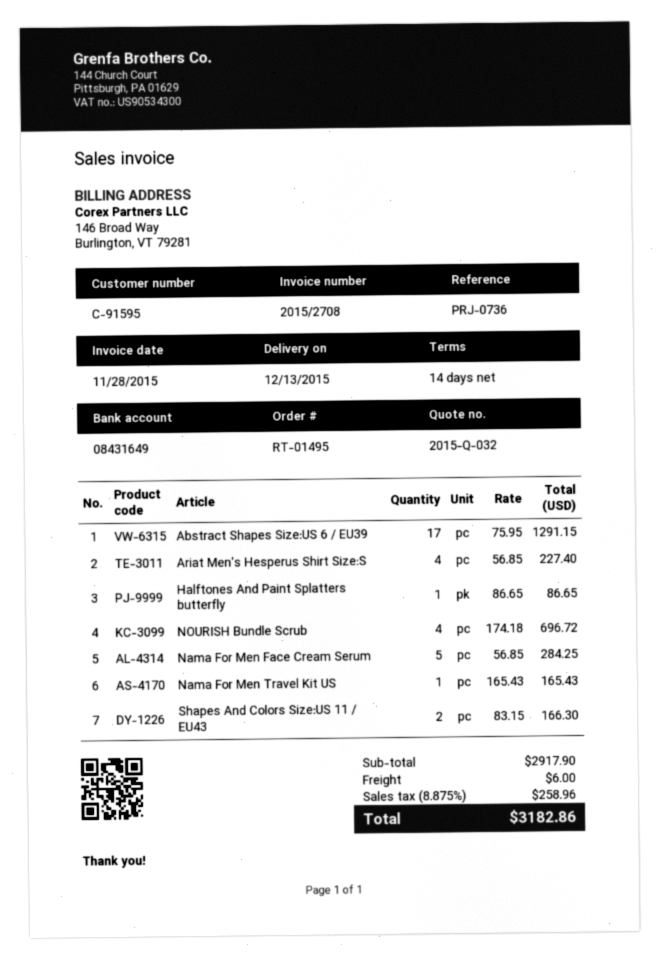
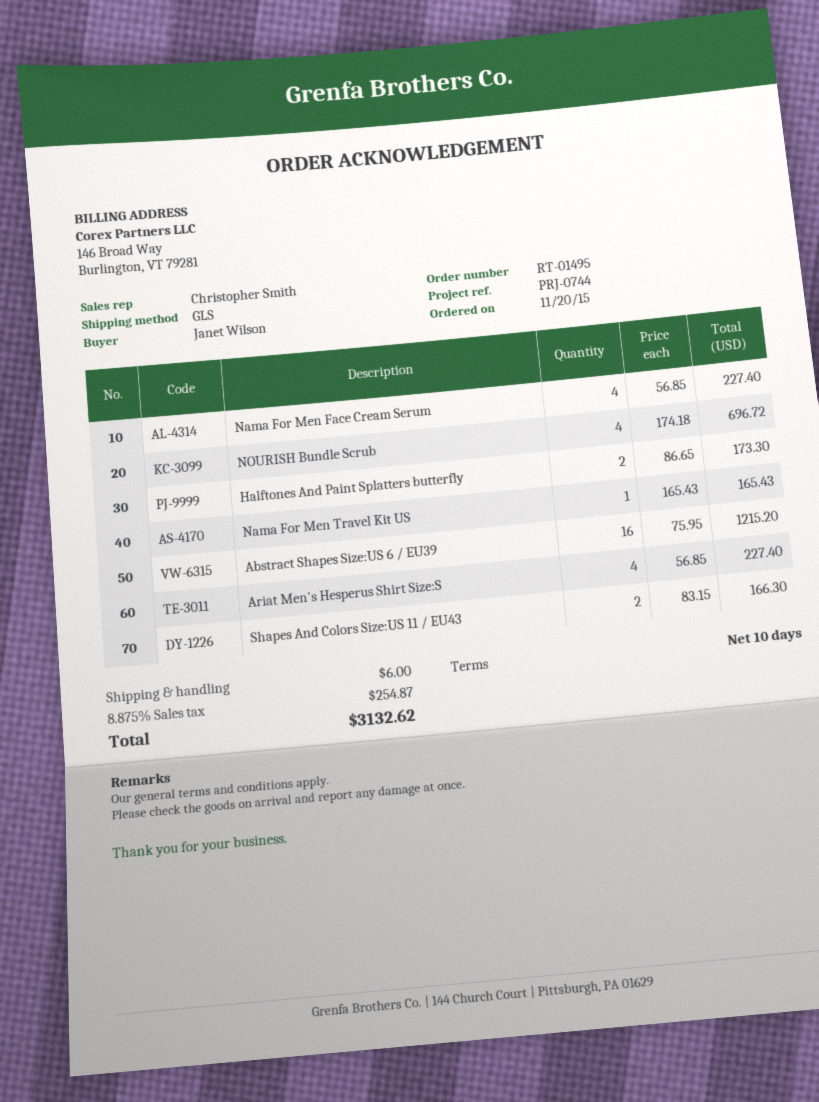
payment terms: 14 days -> 10 days
reference: PRJ-0736 -> PRJ-0744
Abstract Shapes Size:US 6 / EU39: 17 x 75.95 = 1291.15 -> 16 x 75.95 = 1215.20
Halftones And Paint Splatters butterfly: 1 x 86.65 = 86.65 -> 2 x 86.65 = 173.30
Nama For Men Face Cream Serum: 5 x 56.85 = 284.25 -> 4 x 56.85 = 227.40
tax: 8.875% = 258.96 -> 8.875% = 254.87
total: 3182.86 -> 3132.62

